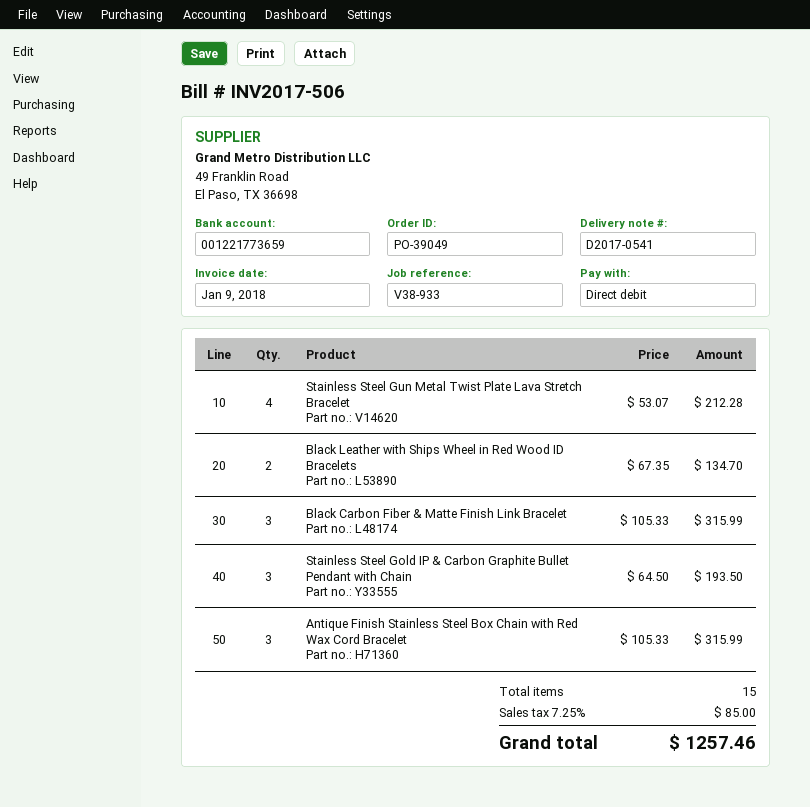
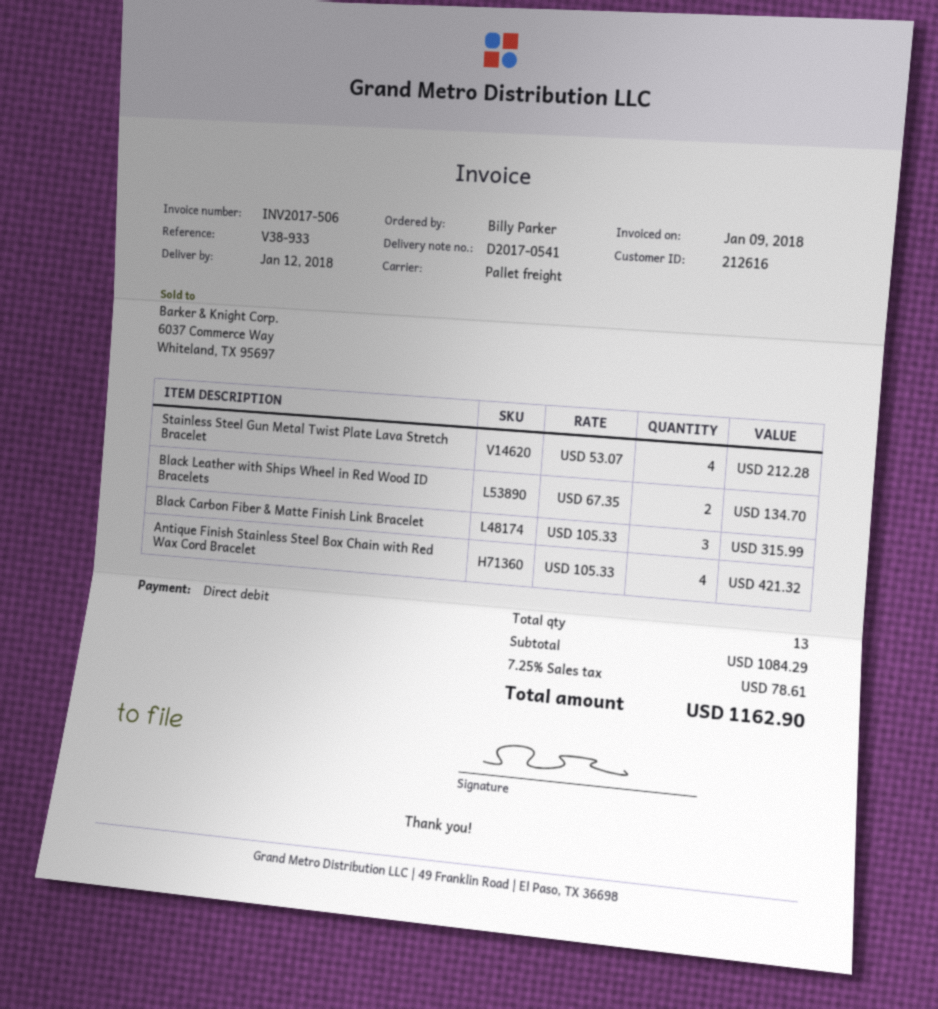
Stainless Steel Gold IP & Carbon Graphite Bullet Pendant with Chain: 3 x 64.50 = 193.50 -> none
Antique Finish Stainless Steel Box Chain with Red Wax Cord Bracelet: 3 x 105.33 = 315.99 -> 4 x 105.33 = 421.32
total quantity: 15 -> 13
tax: 7.25% = 85.00 -> 7.25% = 78.61
total: 1257.46 -> 1162.90

